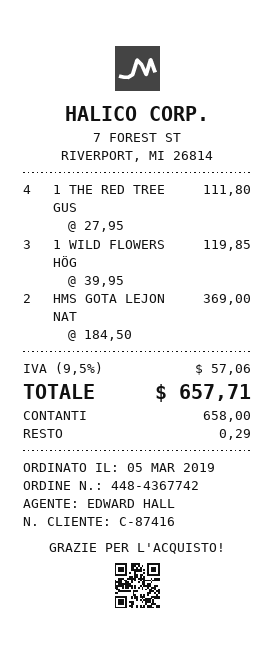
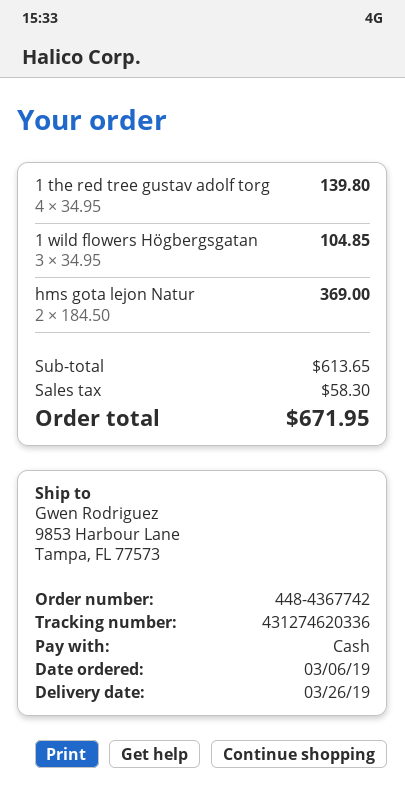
order date: 2019-03-05 -> 2019-03-06
1 THE RED TREE GUS: 4 x 27.95 = 111.80 -> 4 x 34.95 = 139.80
1 WILD FLOWERS HÖG: 3 x 39.95 = 119.85 -> 3 x 34.95 = 104.85
tax: 57.06 -> 58.30
total: 657.71 -> 671.95

